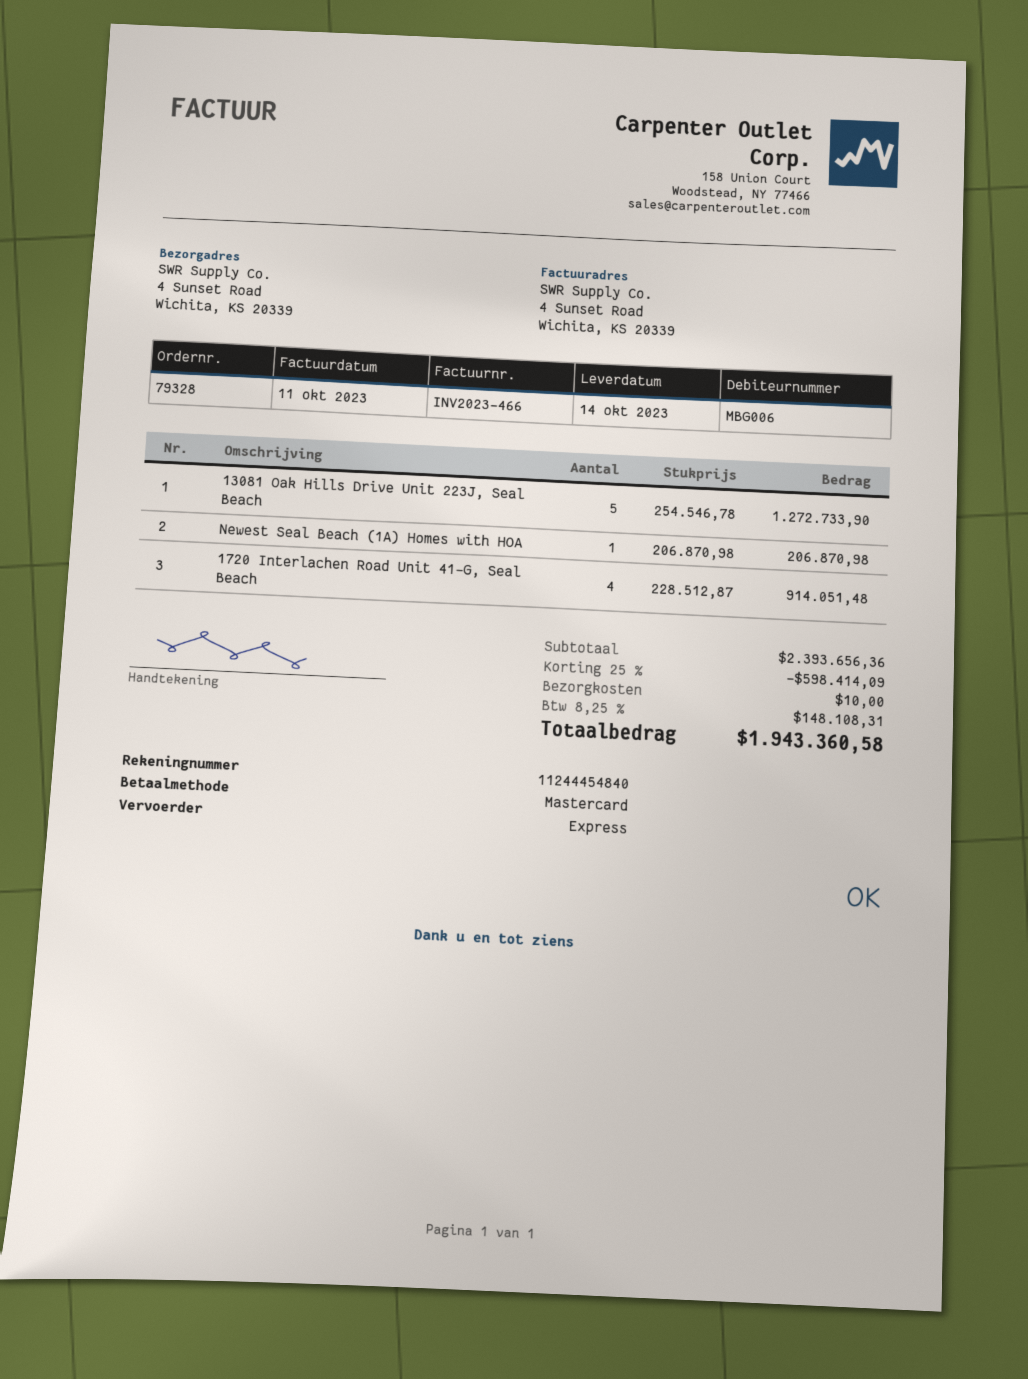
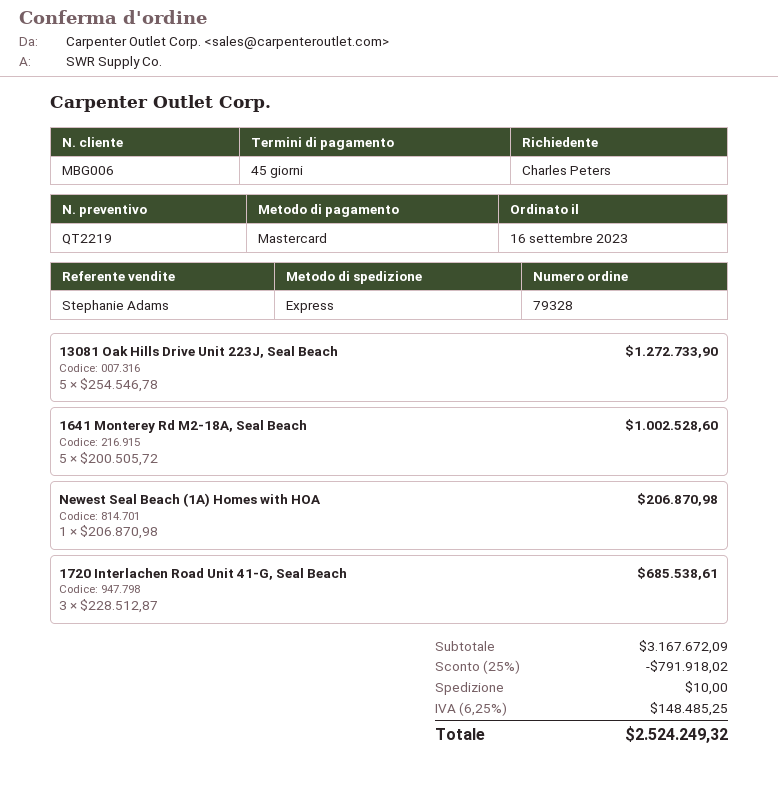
1720 Interlachen Road Unit 41-G, Seal Beach: 4 x 228512.87 = 914051.48 -> 3 x 228512.87 = 685538.61
1641 Monterey Rd M2-18A, Seal Beach: none -> 5 x 200505.72 = 1002528.60
subtotal: 2393656.36 -> 3167672.09
discount: 25% = 598414.09 -> 25% = 791918.02
tax: 8.25% = 148108.31 -> 6.25% = 148485.25
total: 1943360.58 -> 2524249.32

